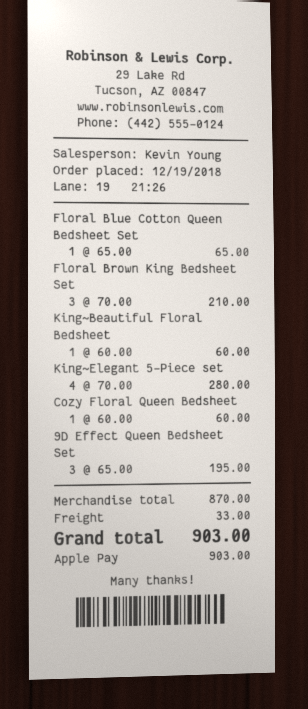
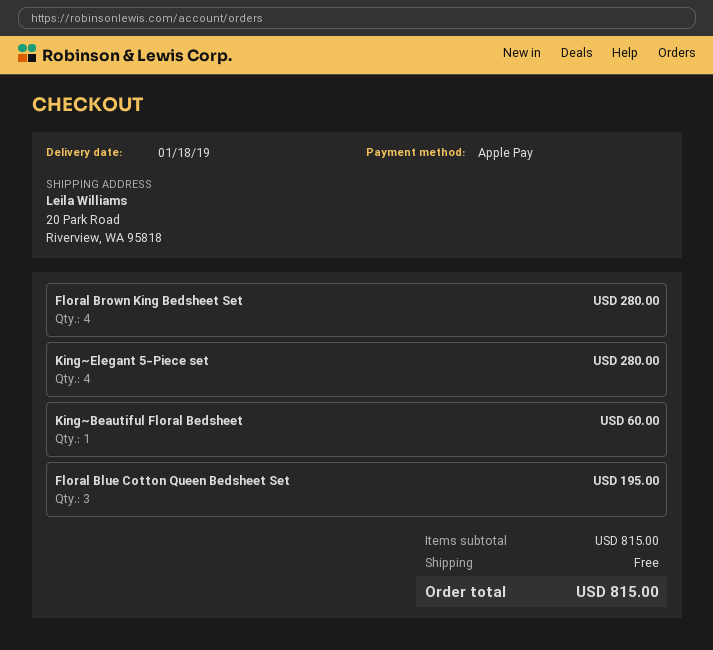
Floral Blue Cotton Queen Bedsheet Set: 1 for 65.00 -> 3 for 195.00
Floral Brown King Bedsheet Set: 3 for 210.00 -> 4 for 280.00
Cozy Floral Queen Bedsheet: 1 for 60.00 -> none
9D Effect Queen Bedsheet Set: 3 for 195.00 -> none
subtotal: 870.00 -> 815.00
shipping: 33.00 -> 0.00
total: 903.00 -> 815.00

